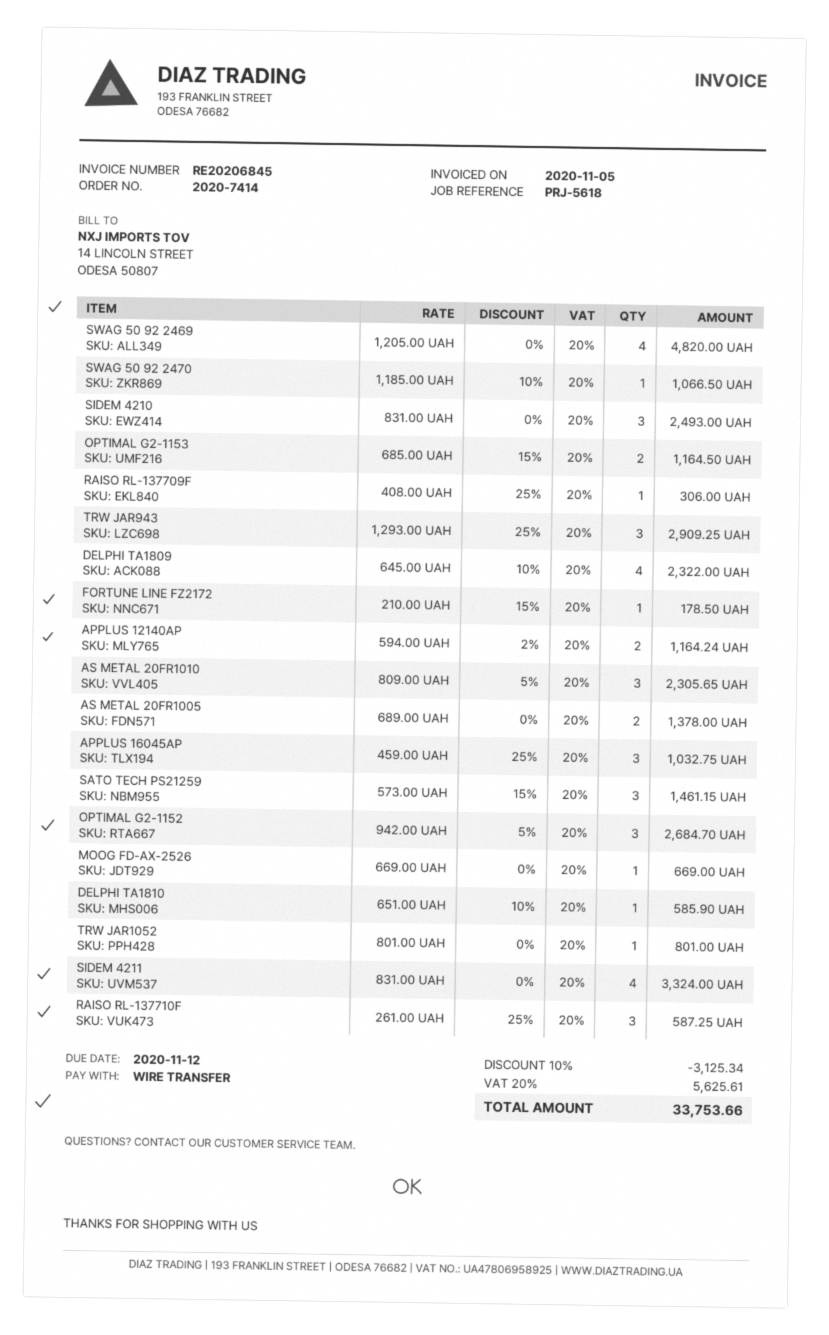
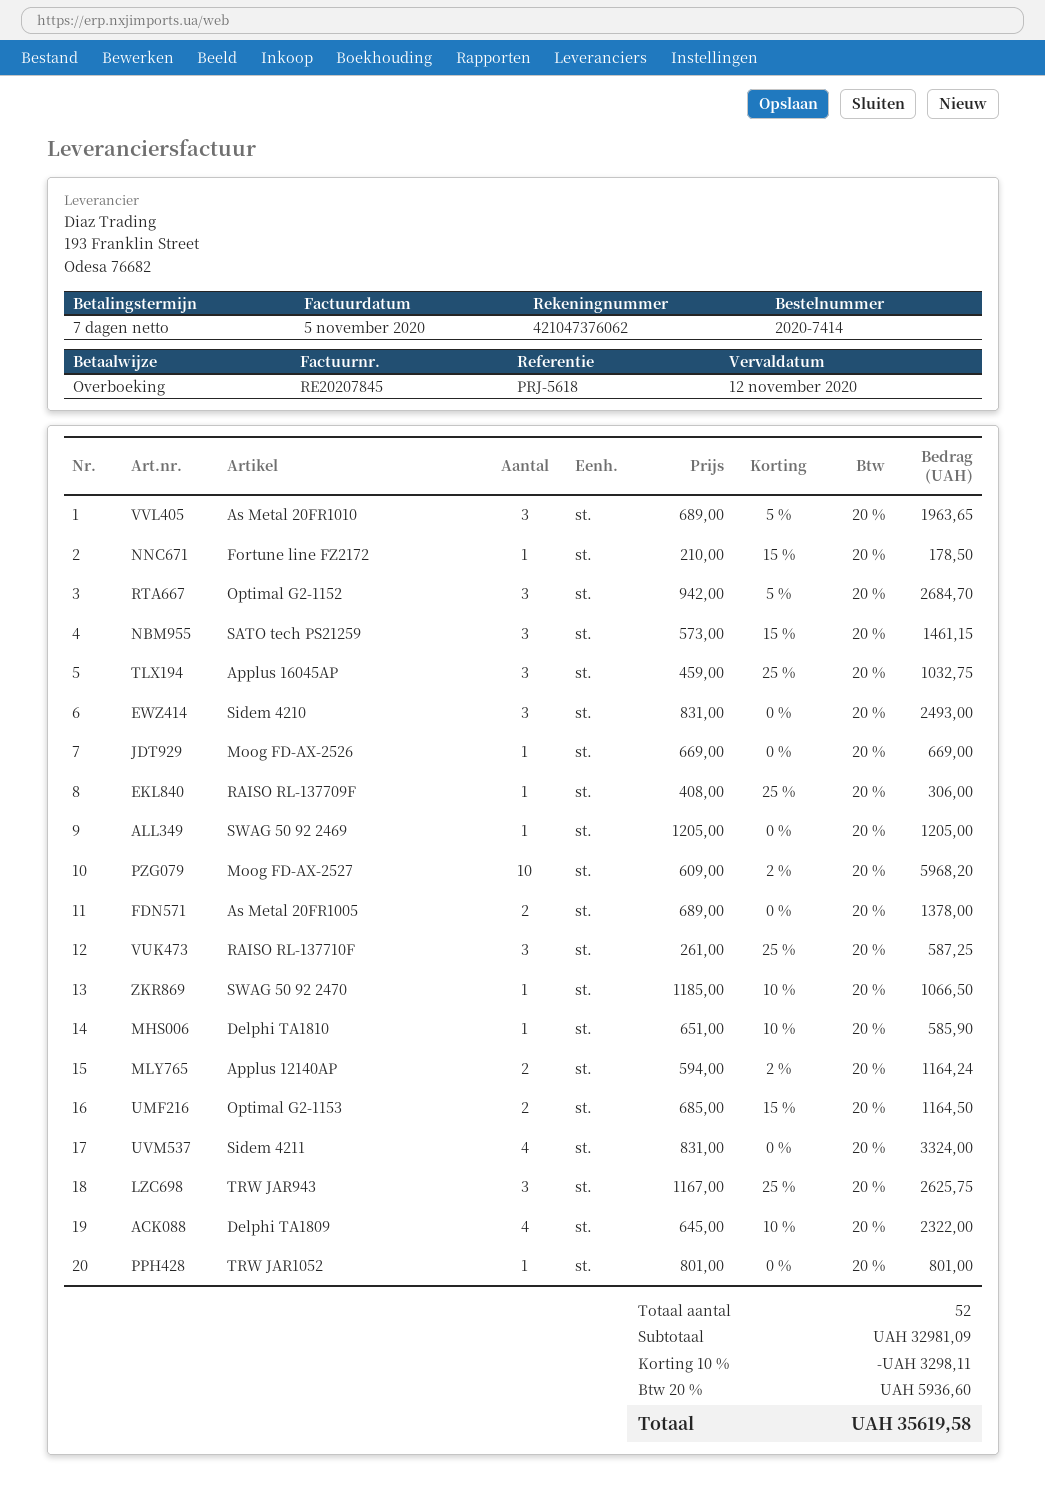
invoice number: RE20206845 -> RE20207845
SWAG 50 92 2469: 4 x 1205.00 = 4820.00 -> 1 x 1205.00 = 1205.00
TRW JAR943: 3 x 1293.00 - 25% = 2909.25 -> 3 x 1167.00 - 25% = 2625.75
AS METAL 20FR1010: 3 x 809.00 - 5% = 2305.65 -> 3 x 689.00 - 5% = 1963.65
Moog FD-AX-2527: none -> 10 x 609.00 - 2% = 5968.20
discount: 10% = 3125.34 -> 10% = 3298.11
tax: 20% = 5625.61 -> 20% = 5936.60
total: 33753.66 -> 35619.58

